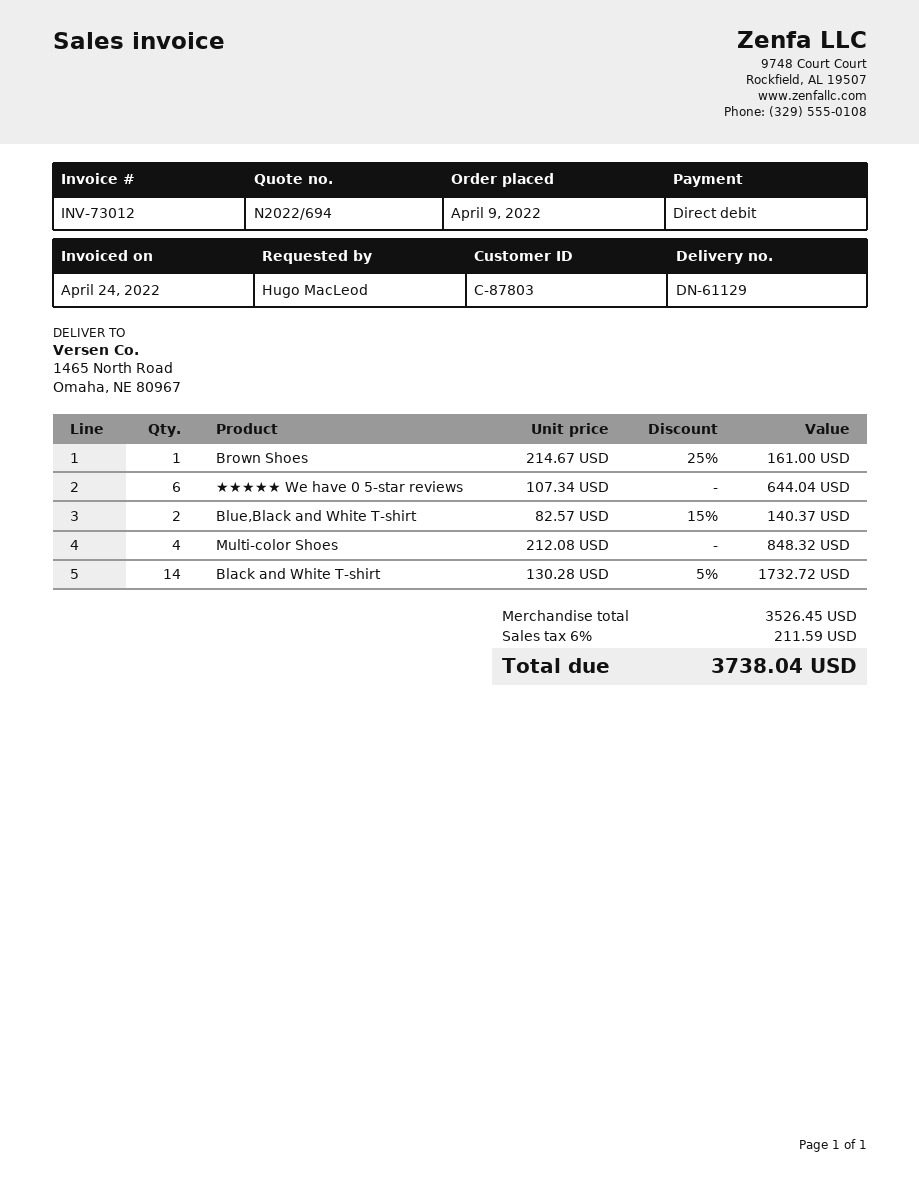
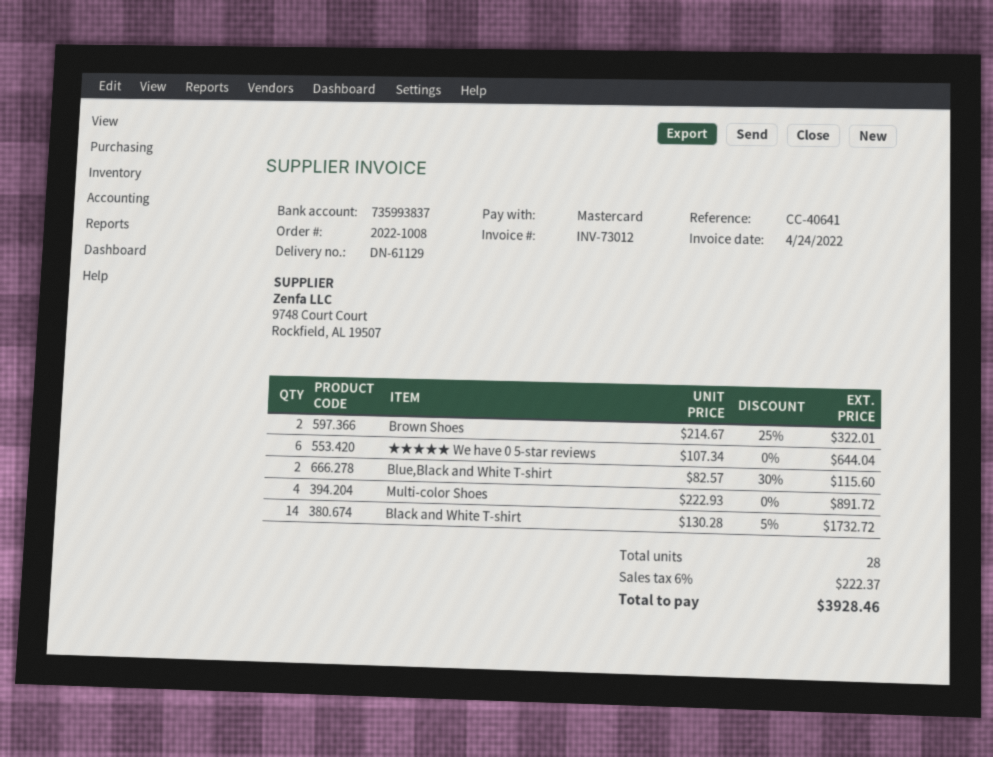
payment method: direct debit -> Mastercard
Brown Shoes: 1 x 214.67 - 25% = 161.00 -> 2 x 214.67 - 25% = 322.01
Blue,Black and White T-shirt: 2 x 82.57 - 15% = 140.37 -> 2 x 82.57 - 30% = 115.60
Multi-color Shoes: 4 x 212.08 = 848.32 -> 4 x 222.93 = 891.72
tax: 6% = 211.59 -> 6% = 222.37
total: 3738.04 -> 3928.46

